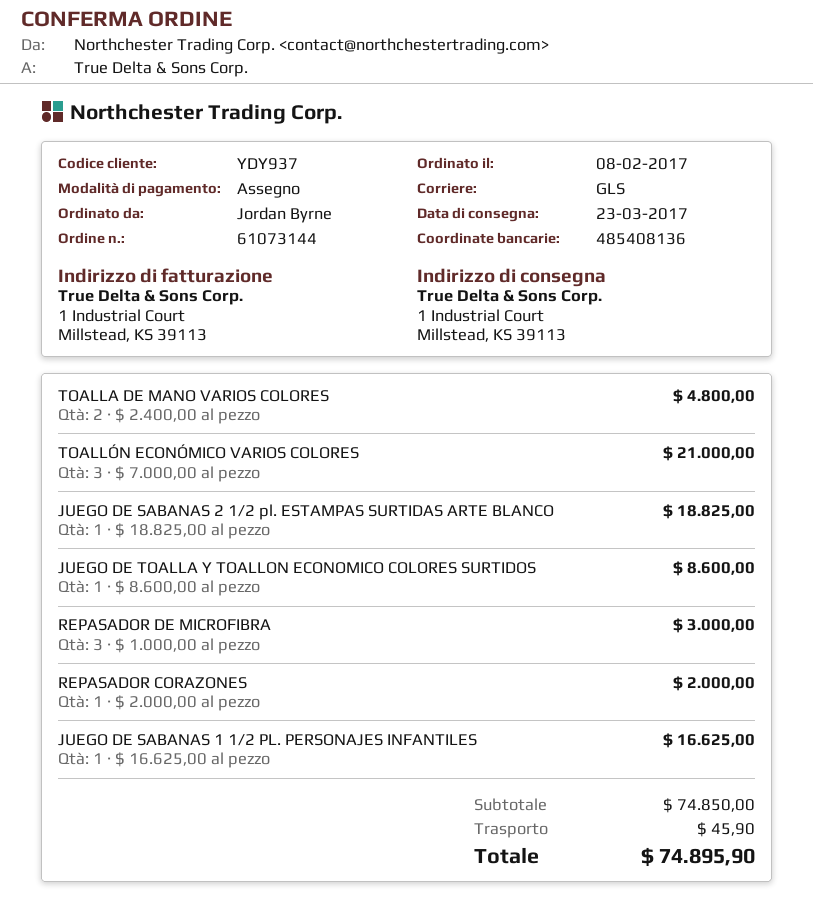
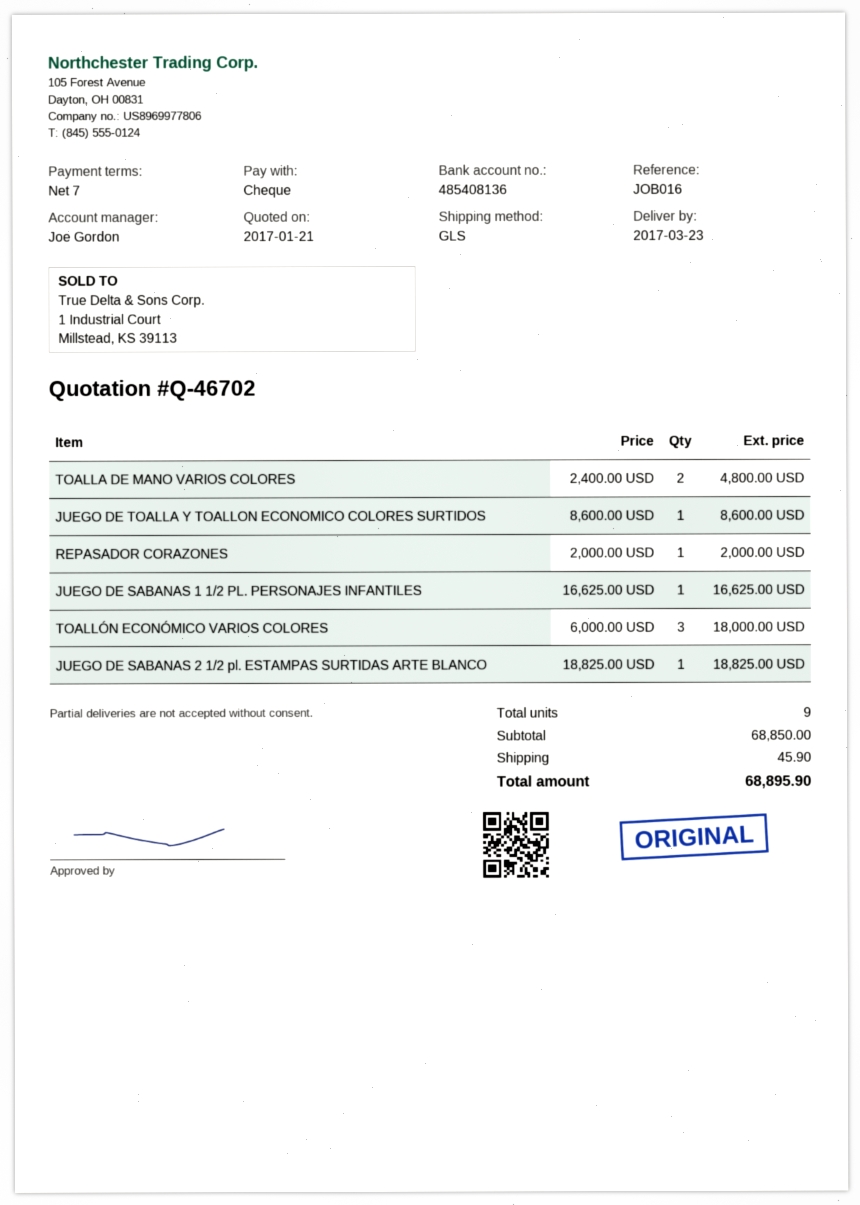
TOALLÓN ECONÓMICO VARIOS COLORES: 3 x 7000.00 = 21000.00 -> 3 x 6000.00 = 18000.00
REPASADOR DE MICROFIBRA: 3 x 1000.00 = 3000.00 -> none
subtotal: 74850.00 -> 68850.00
total: 74895.90 -> 68895.90

